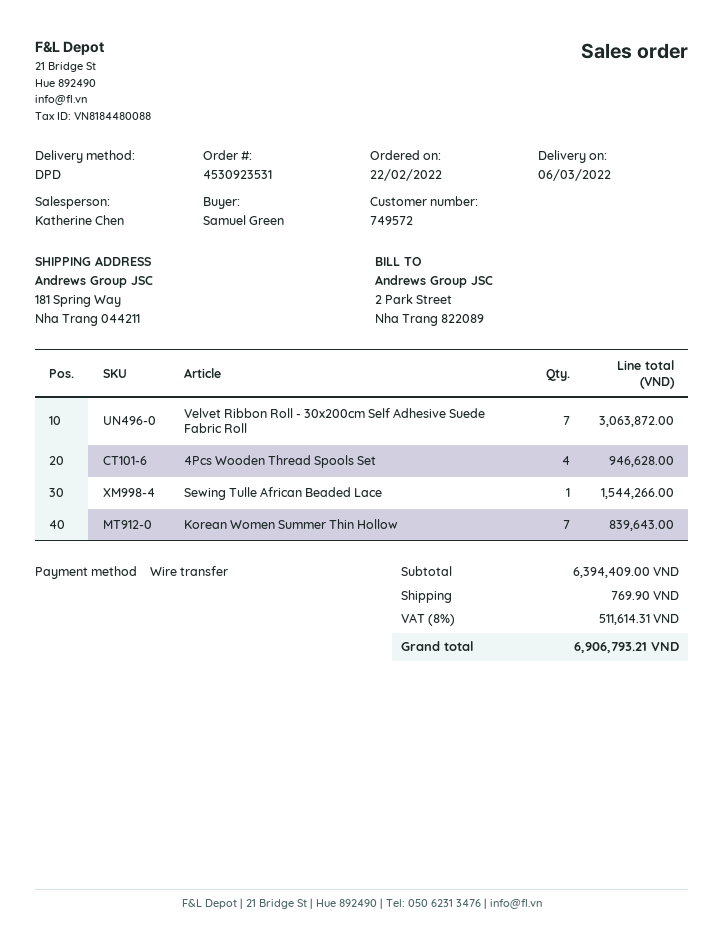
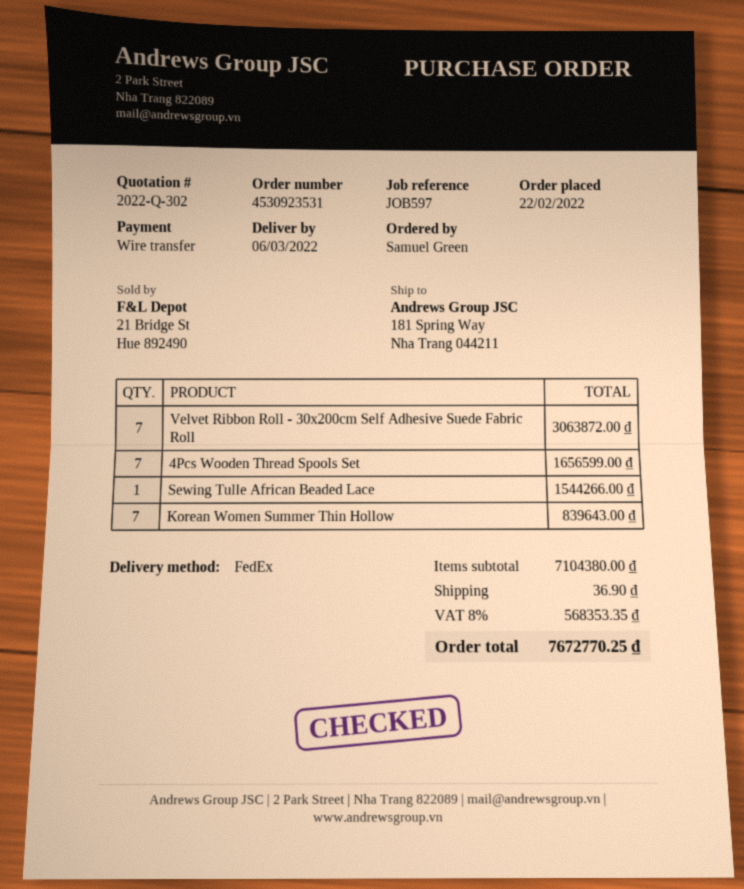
shipping method: DPD -> FedEx
4Pcs Wooden Thread Spools Set: 4 for 946628.00 -> 7 for 1656599.00
subtotal: 6394409.00 -> 7104380.00
shipping: 769.90 -> 36.90
tax: 8% = 511614.31 -> 8% = 568353.35
total: 6906793.21 -> 7672770.25

